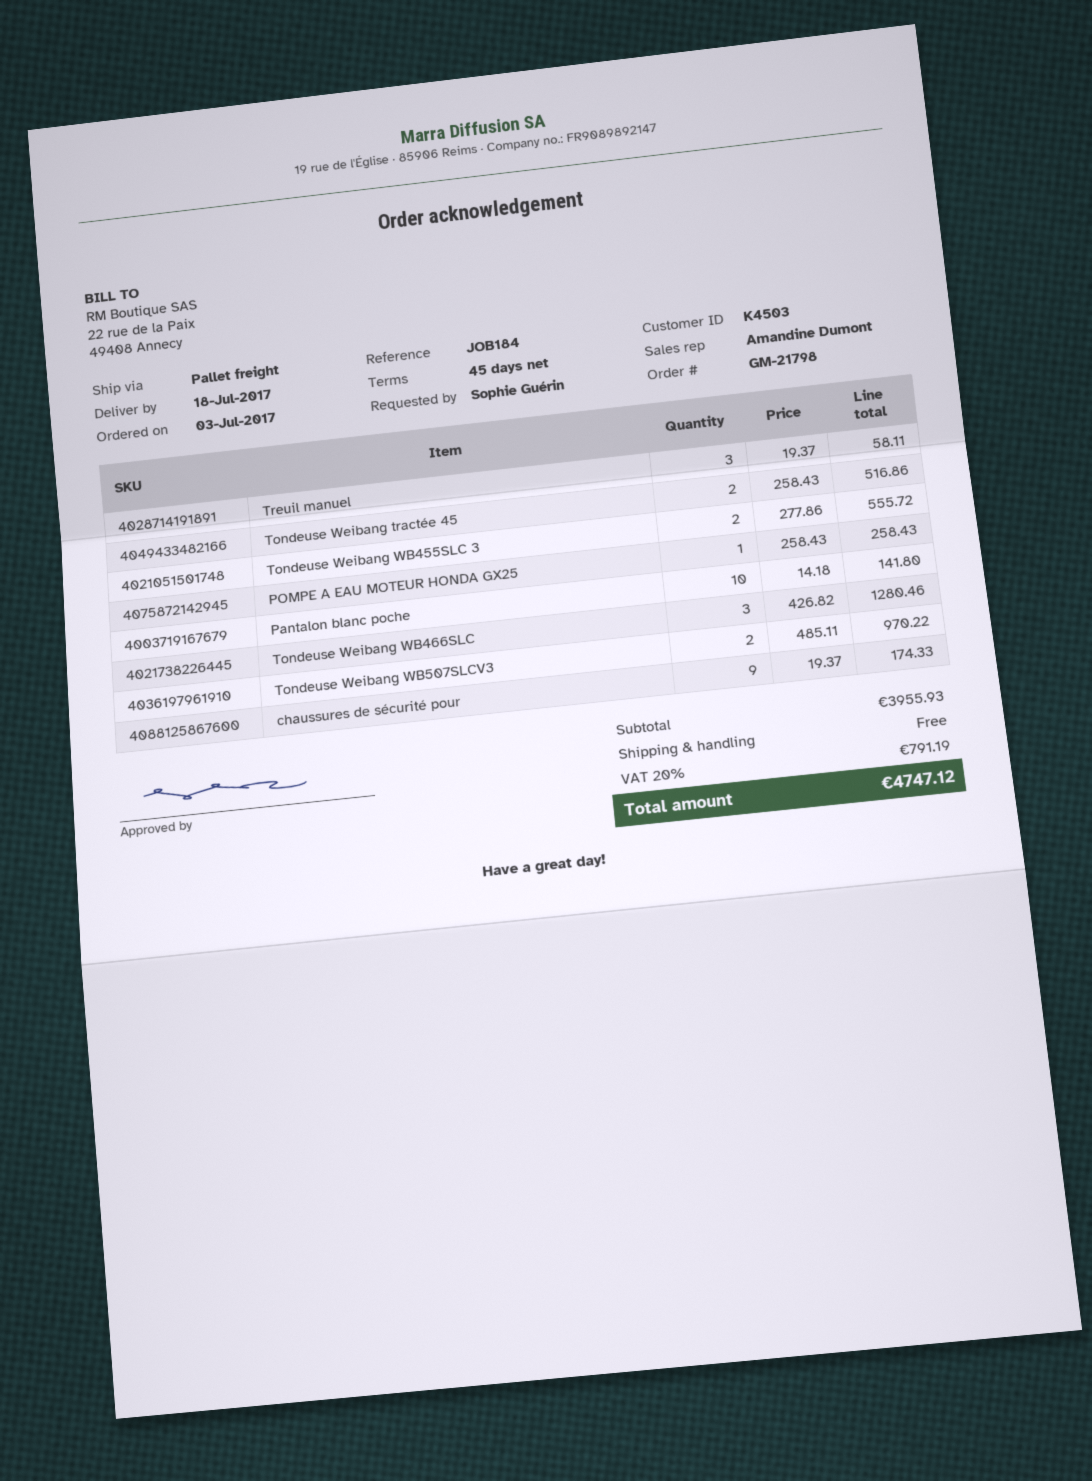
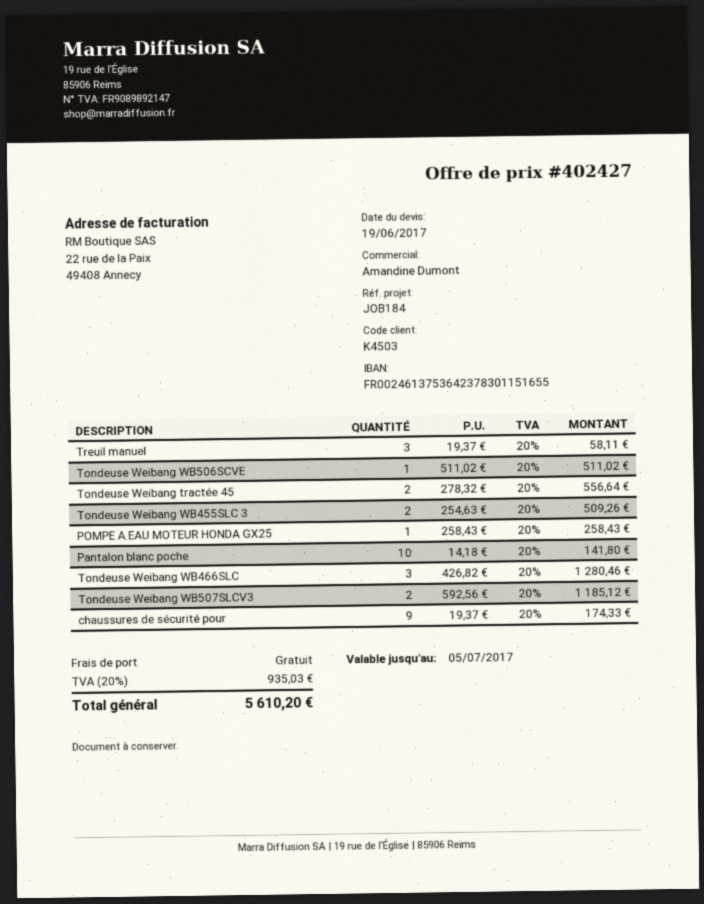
Tondeuse Weibang tractée 45: 2 x 258.43 = 516.86 -> 2 x 278.32 = 556.64
Tondeuse Weibang WB455SLC 3: 2 x 277.86 = 555.72 -> 2 x 254.63 = 509.26
Tondeuse Weibang WB507SLCV3: 2 x 485.11 = 970.22 -> 2 x 592.56 = 1185.12
Tondeuse Weibang WB506SCVE: none -> 1 x 511.02 = 511.02
tax: 20% = 791.19 -> 20% = 935.03
total: 4747.12 -> 5610.20

